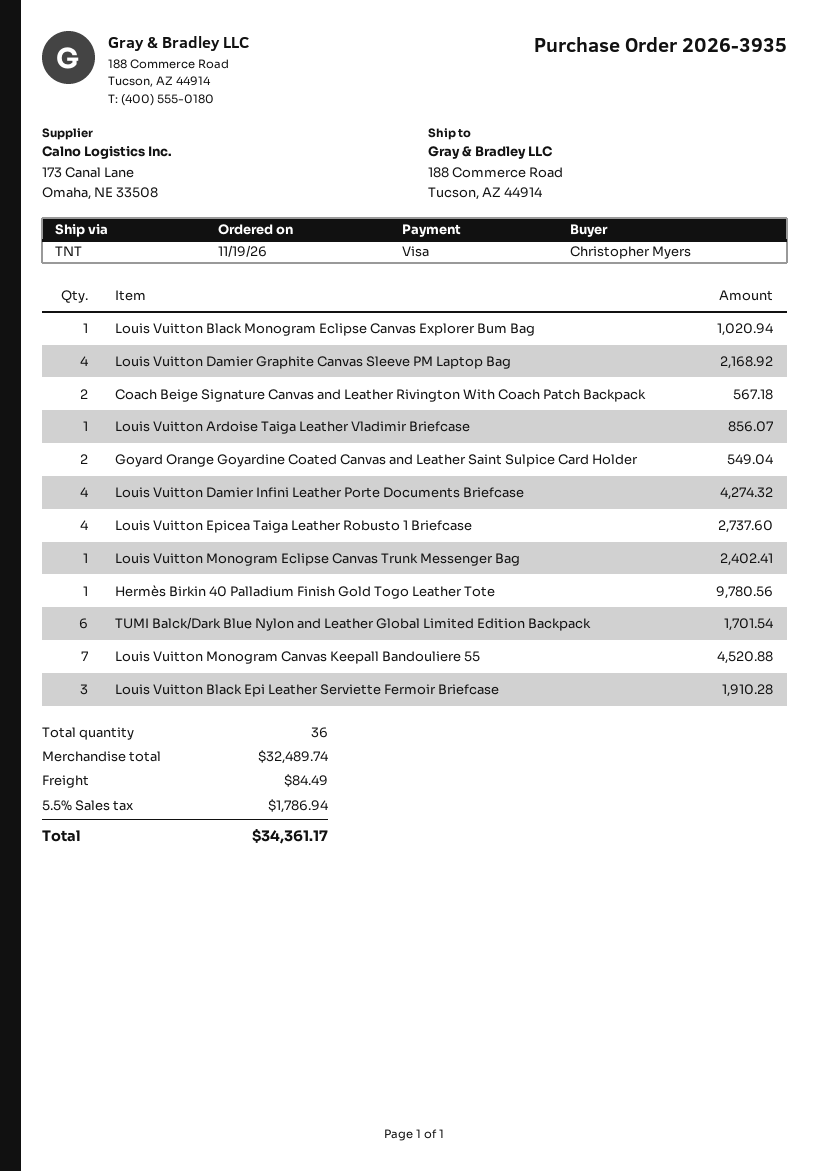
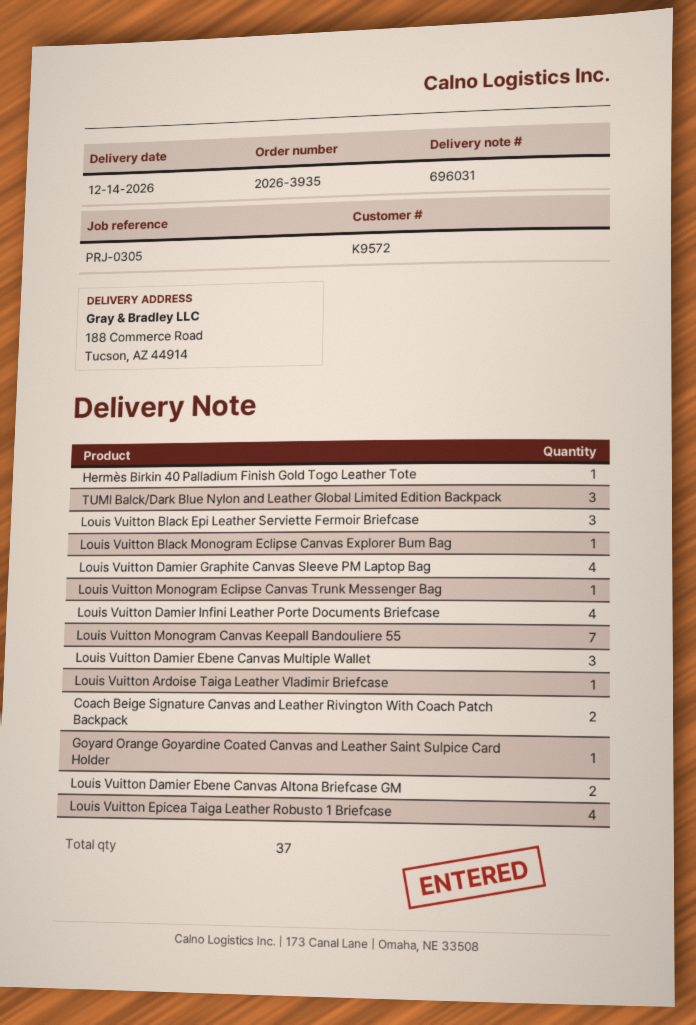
Goyard Orange Goyardine Coated Canvas and Leather Saint Sulpice Card Holder: 2 -> 1
TUMI Balck/Dark Blue Nylon and Leather Global Limited Edition Backpack: 6 -> 3
Louis Vuitton Damier Ebene Canvas Multiple Wallet: none -> 3
Louis Vuitton Damier Ebene Canvas Altona Briefcase GM: none -> 2
total quantity: 36 -> 37

